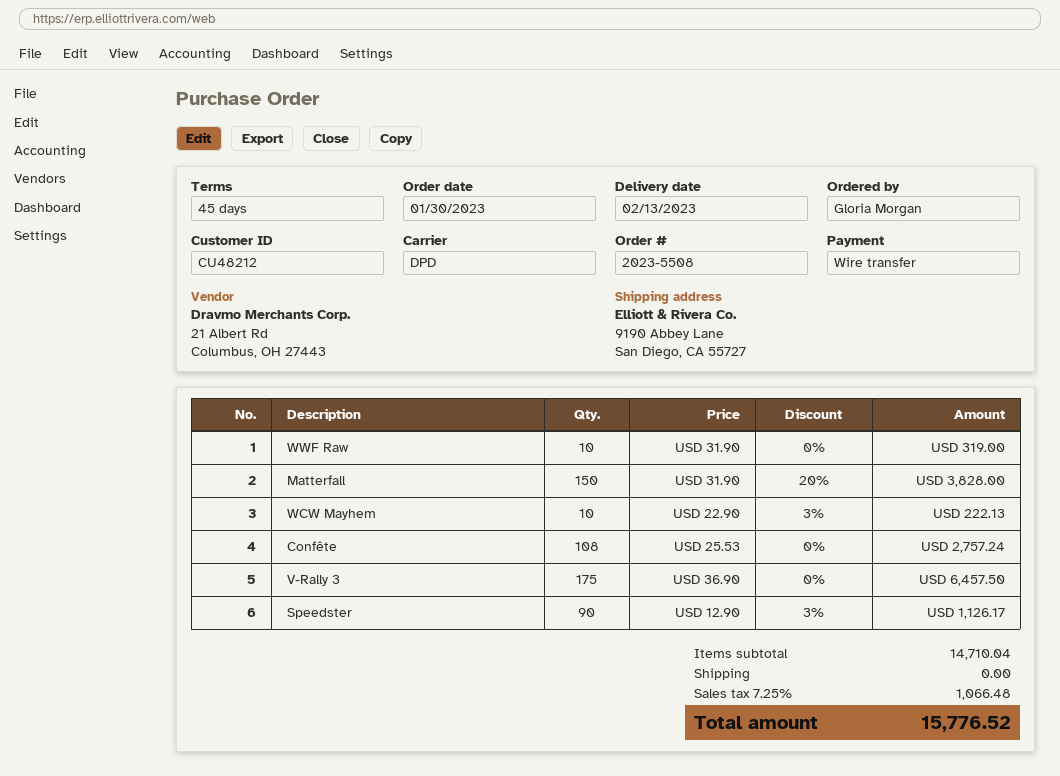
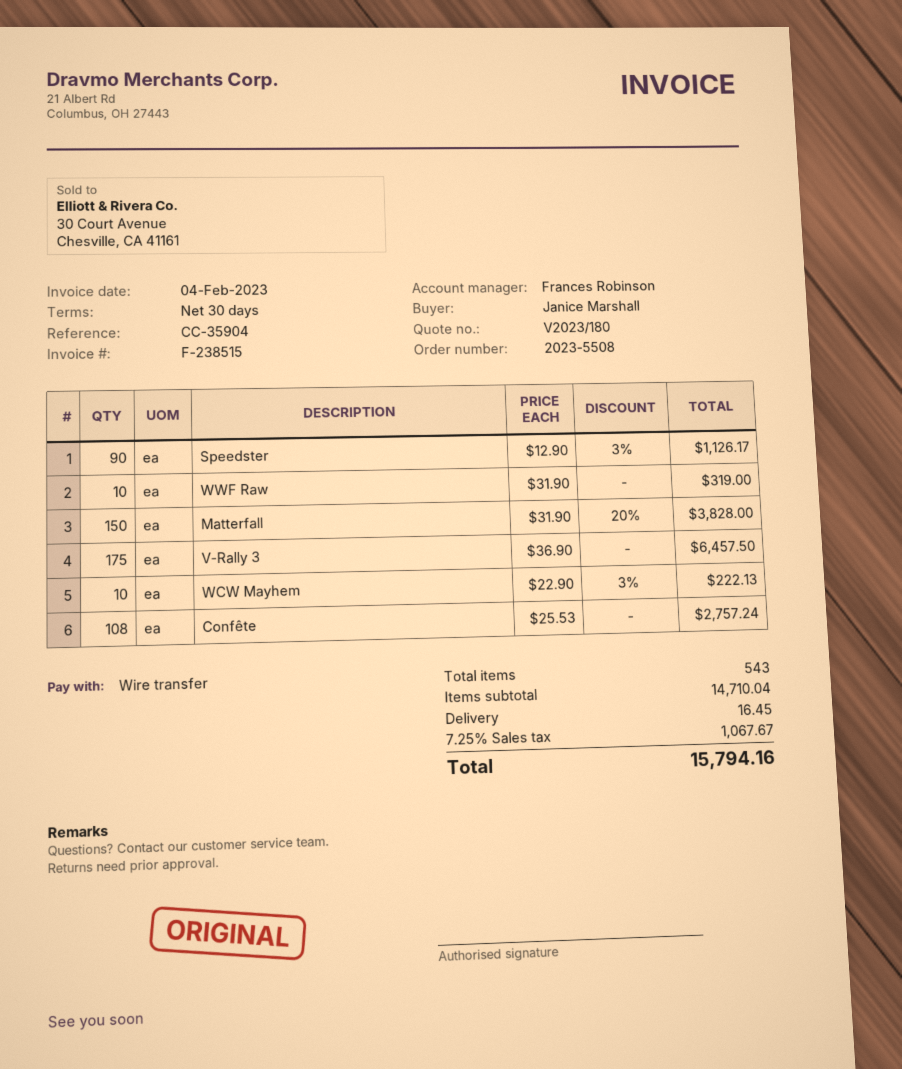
payment terms: 45 days -> 30 days
ordered by: Gloria Morgan -> Janice Marshall
shipping: 0.00 -> 16.45
tax: 7.25% = 1066.48 -> 7.25% = 1067.67
total: 15776.52 -> 15794.16

